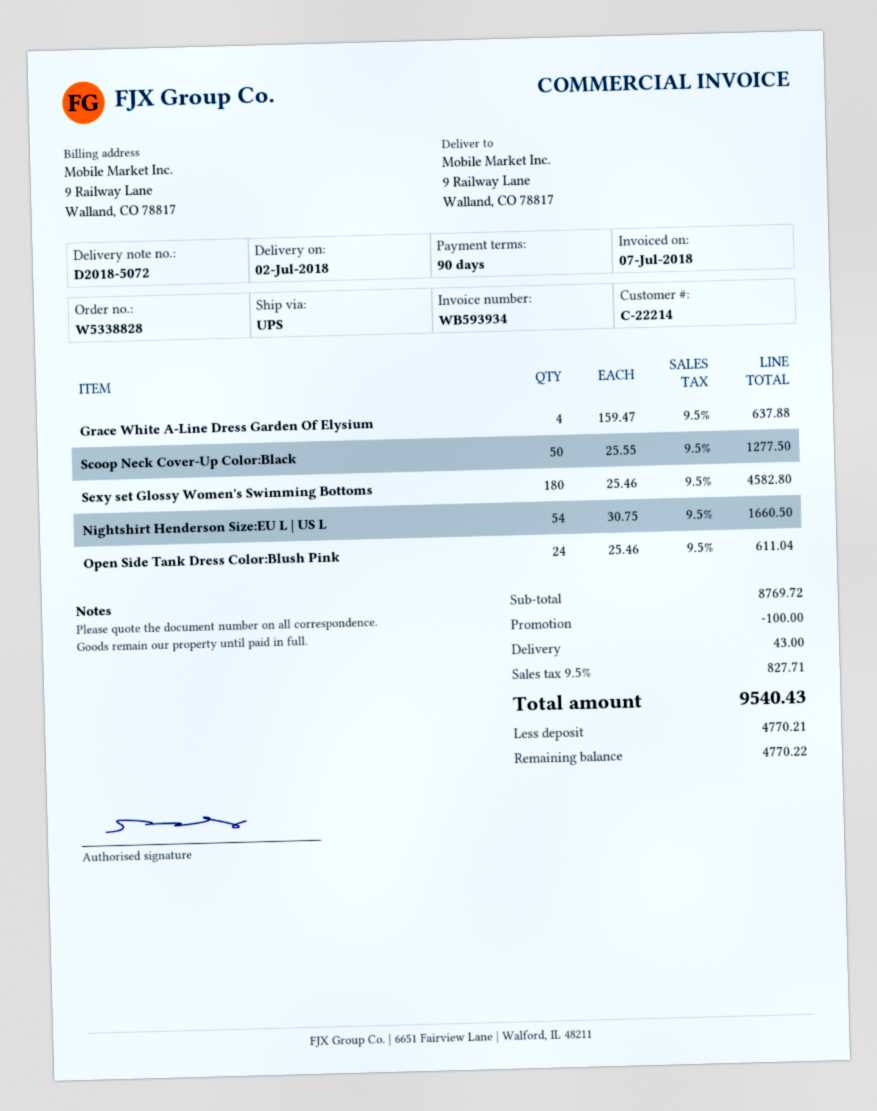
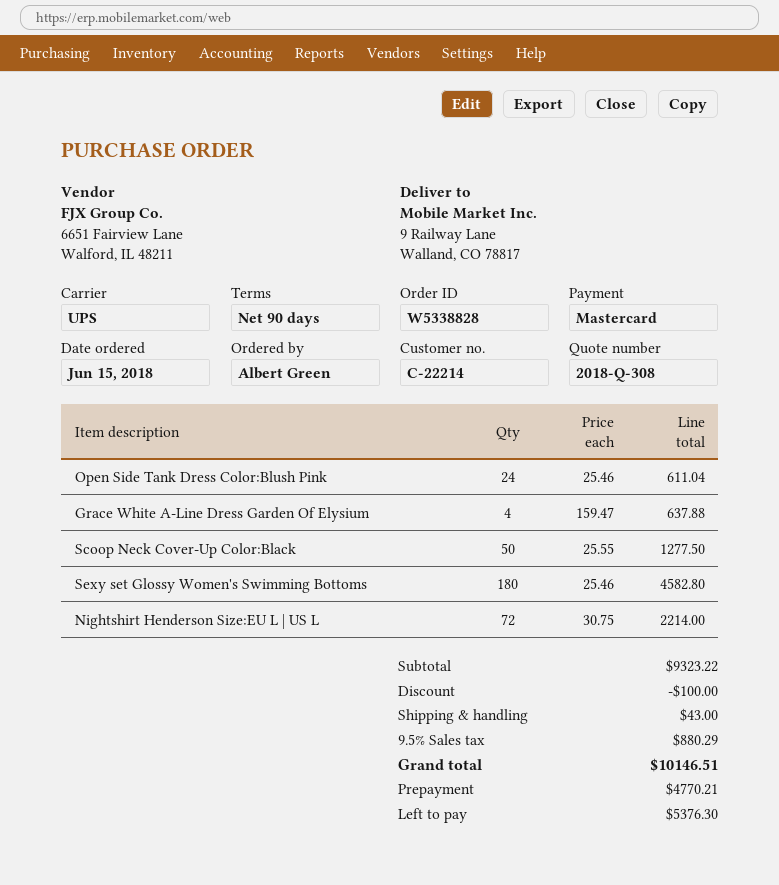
Nightshirt Henderson Size:EU L | US L: 54 x 30.75 = 1660.50 -> 72 x 30.75 = 2214.00
subtotal: 8769.72 -> 9323.22
tax: 9.5% = 827.71 -> 9.5% = 880.29
total: 9540.43 -> 10146.51
balance: 4770.22 -> 5376.30

